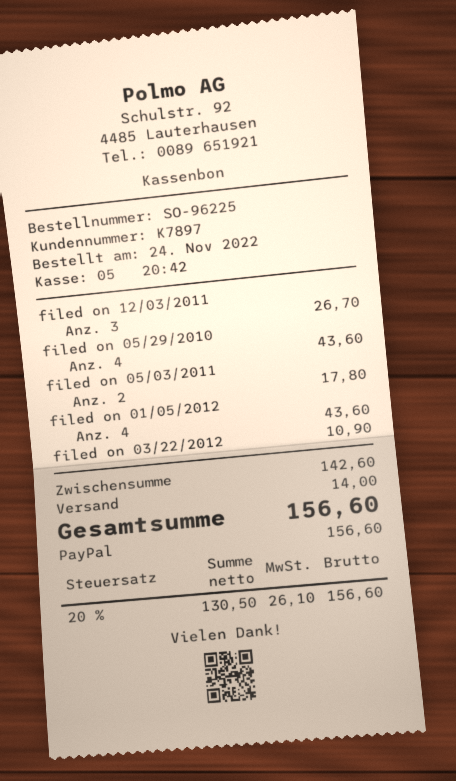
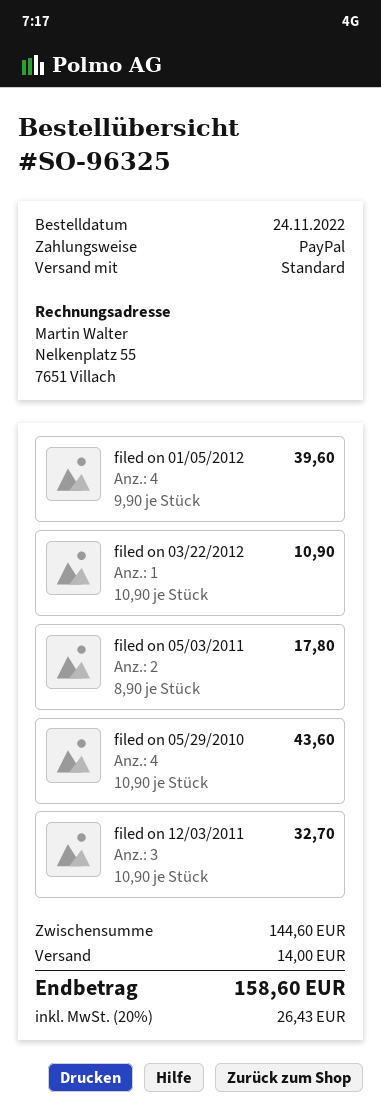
order number: SO-96225 -> SO-96325
filed on 12/03/2011: 3 for 26.70 -> 3 for 32.70
filed on 01/05/2012: 4 for 43.60 -> 4 for 39.60
subtotal: 142.60 -> 144.60
tax: 20% = 26.10 -> 20% = 26.43
total: 156.60 -> 158.60

